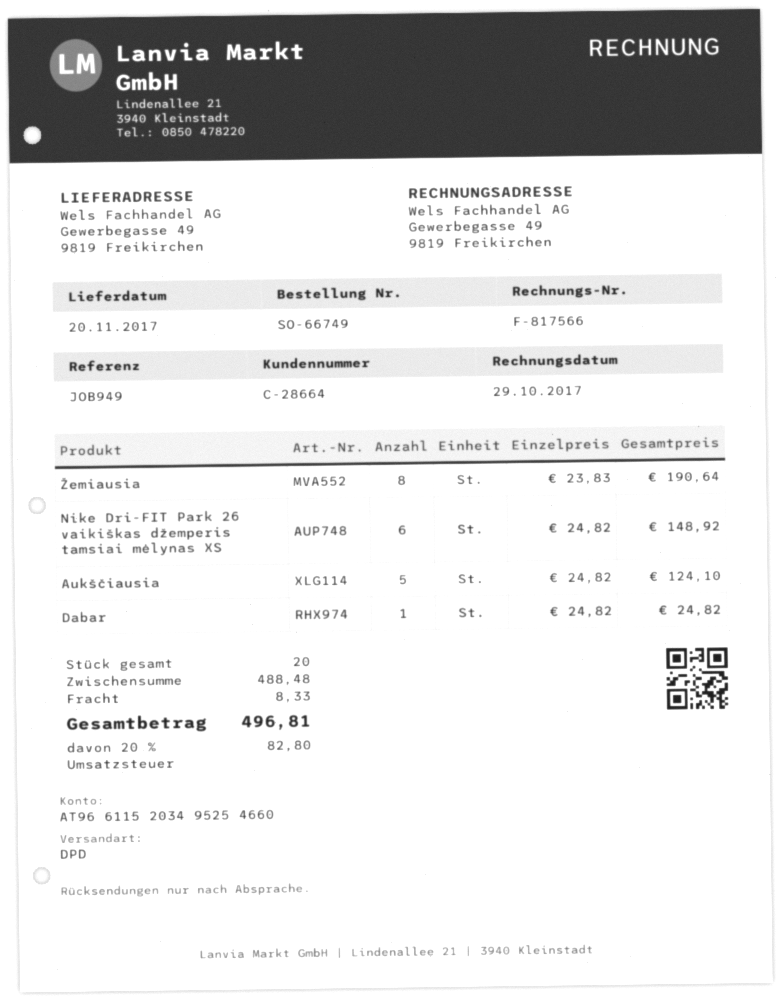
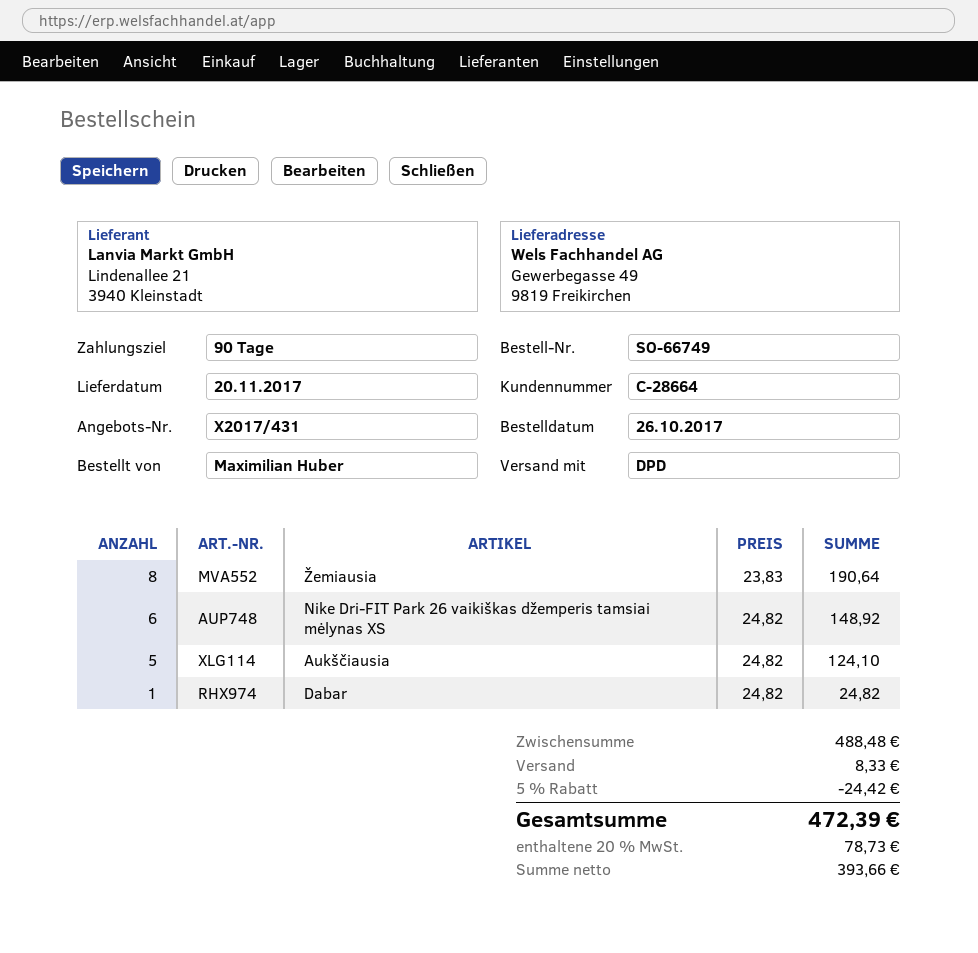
discount: none -> 5% = 24.42
tax: 20% = 82.80 -> 20% = 78.73
total: 496.81 -> 472.39

